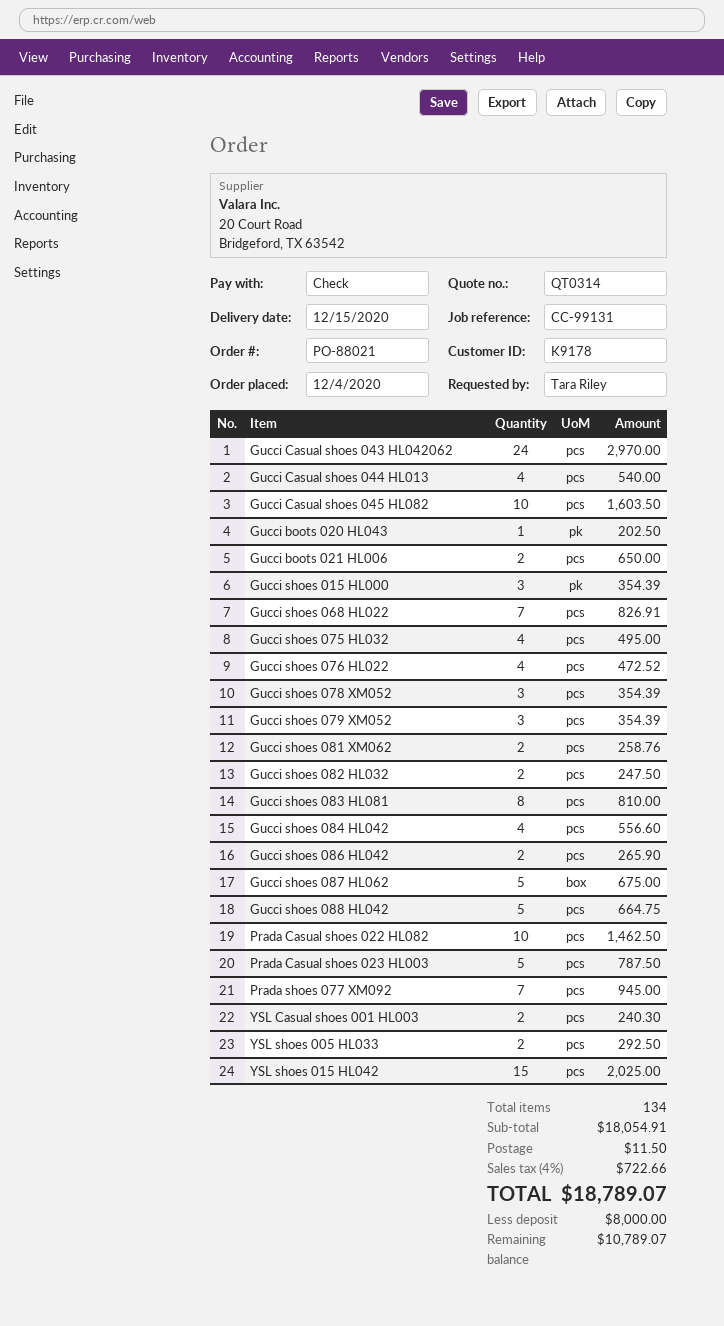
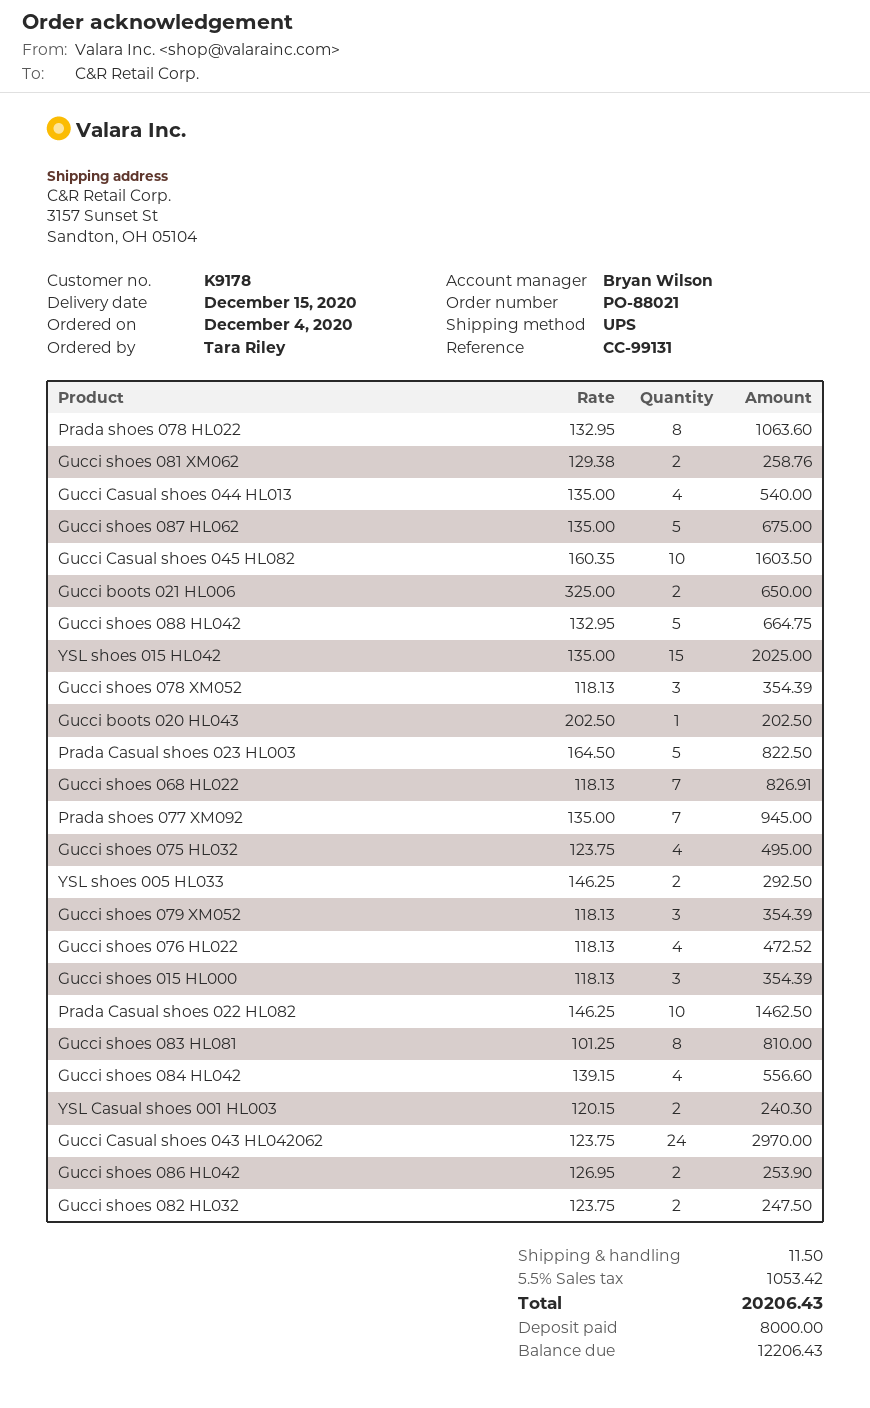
Gucci shoes 086 HL042: 2 for 265.90 -> 2 for 253.90
Prada Casual shoes 023 HL003: 5 for 787.50 -> 5 for 822.50
Prada shoes 078 HL022: none -> 8 for 1063.60
tax: 4% = 722.66 -> 5.5% = 1053.42
total: 18789.07 -> 20206.43
balance: 10789.07 -> 12206.43

